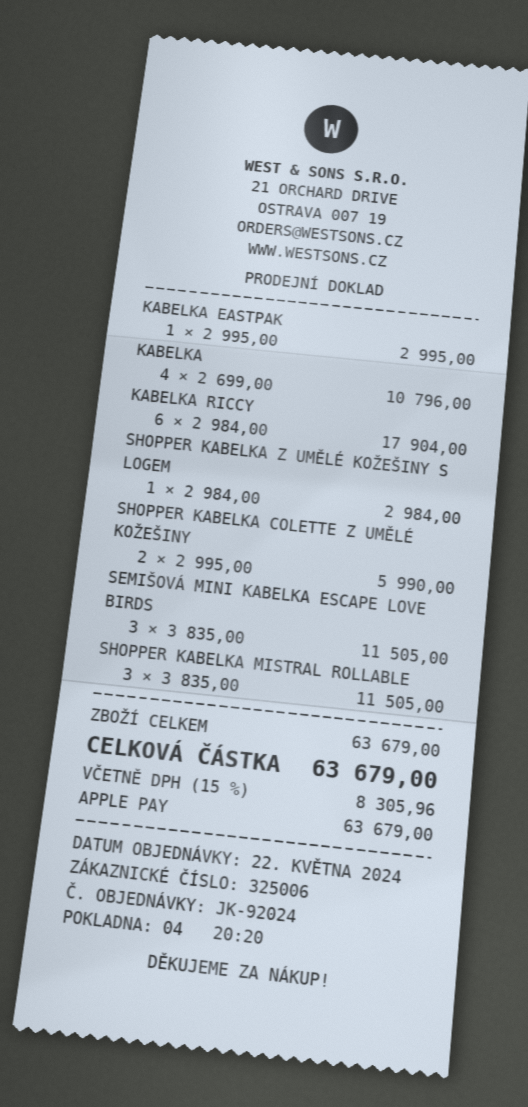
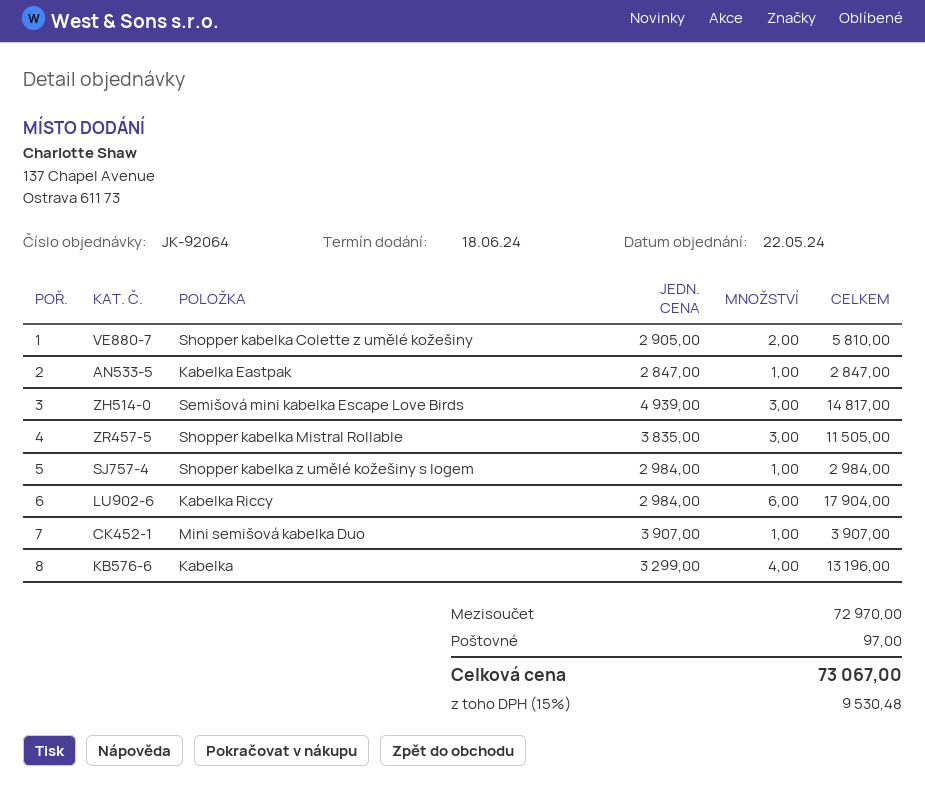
order number: JK-92024 -> JK-92064
KABELKA EASTPAK: 1 x 2995.00 = 2995.00 -> 1 x 2847.00 = 2847.00
KABELKA: 4 x 2699.00 = 10796.00 -> 4 x 3299.00 = 13196.00
SHOPPER KABELKA COLETTE Z UMĚLÉ KOŽEŠINY: 2 x 2995.00 = 5990.00 -> 2 x 2905.00 = 5810.00
SEMIŠOVÁ MINI KABELKA ESCAPE LOVE BIRDS: 3 x 3835.00 = 11505.00 -> 3 x 4939.00 = 14817.00
Mini semišová kabelka Duo: none -> 1 x 3907.00 = 3907.00
subtotal: 63679.00 -> 72970.00
shipping: none -> 97.00
tax: 15% = 8305.96 -> 15% = 9530.48
total: 63679.00 -> 73067.00

